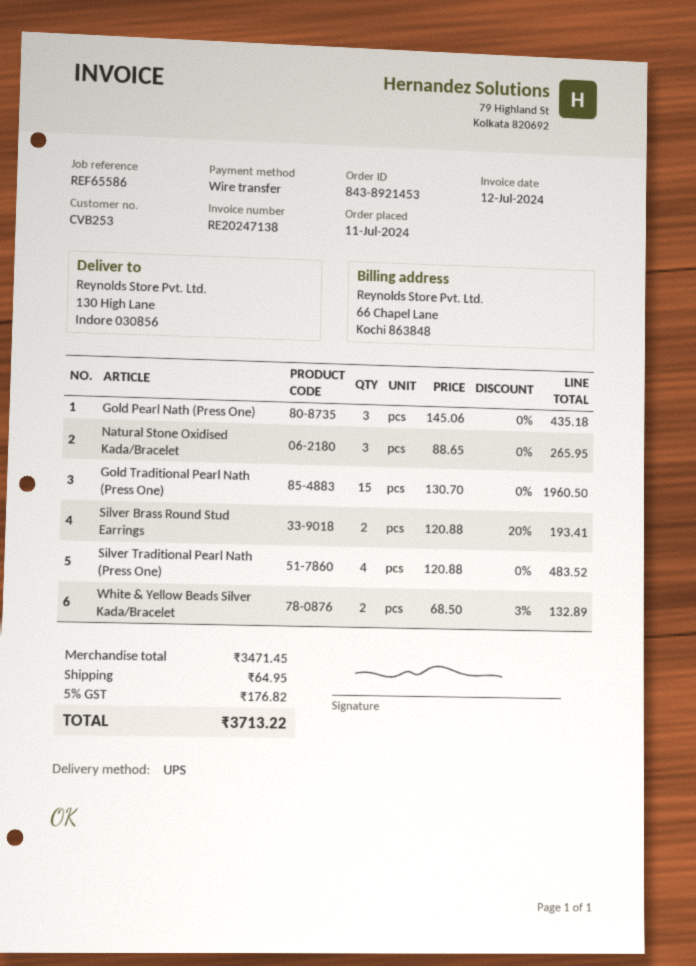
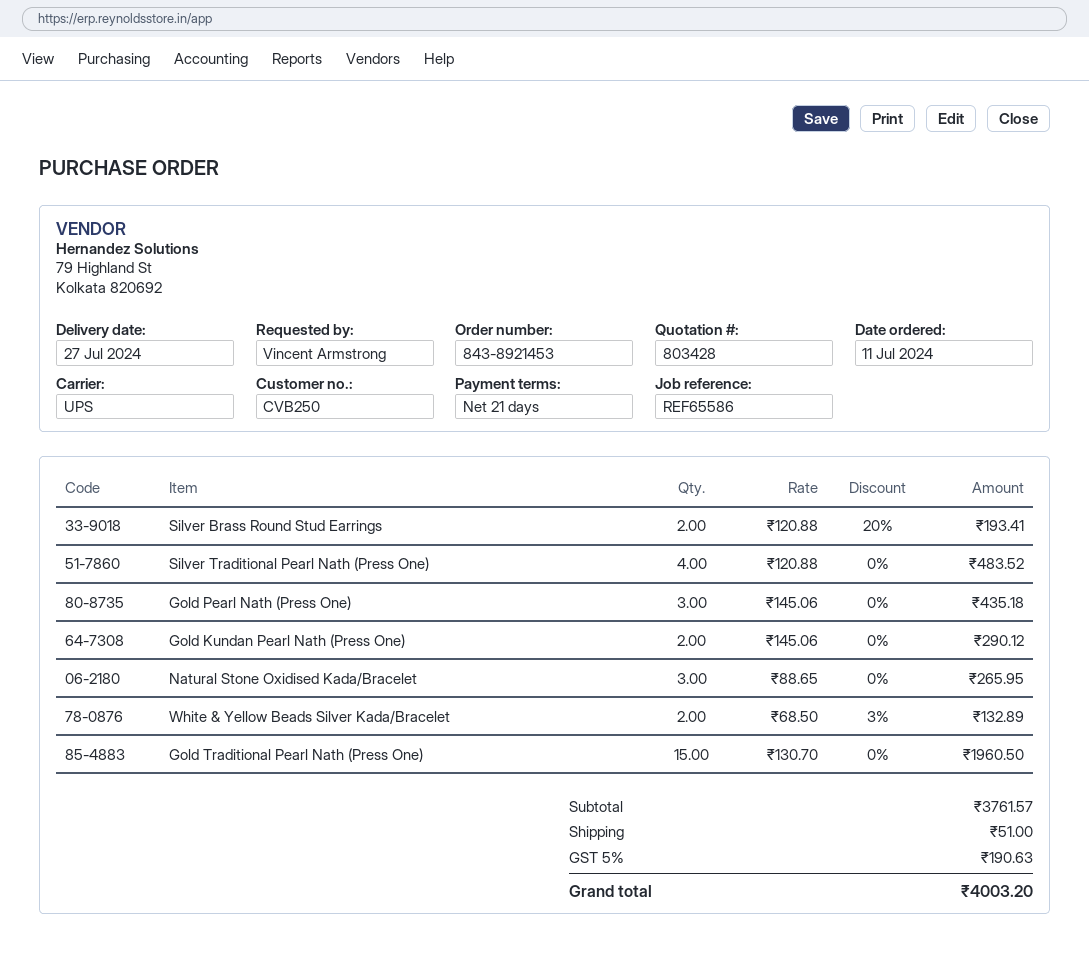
customer number: CVB253 -> CVB250
Gold Kundan Pearl Nath (Press One): none -> 2 x 145.06 = 290.12
subtotal: 3471.45 -> 3761.57
shipping: 64.95 -> 51.00
tax: 5% = 176.82 -> 5% = 190.63
total: 3713.22 -> 4003.20

